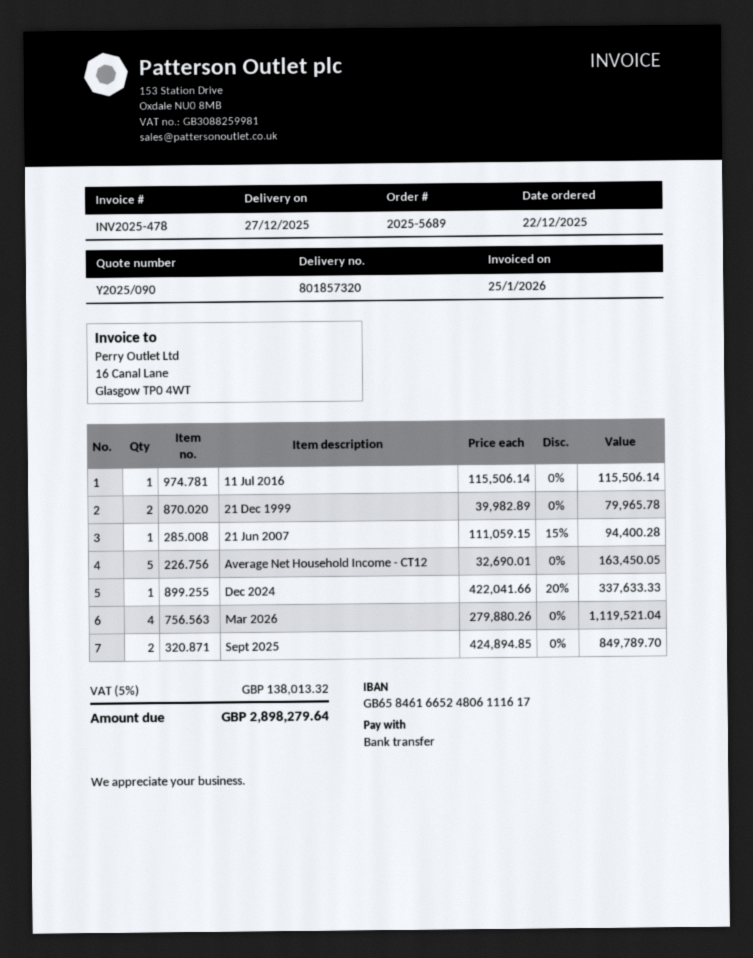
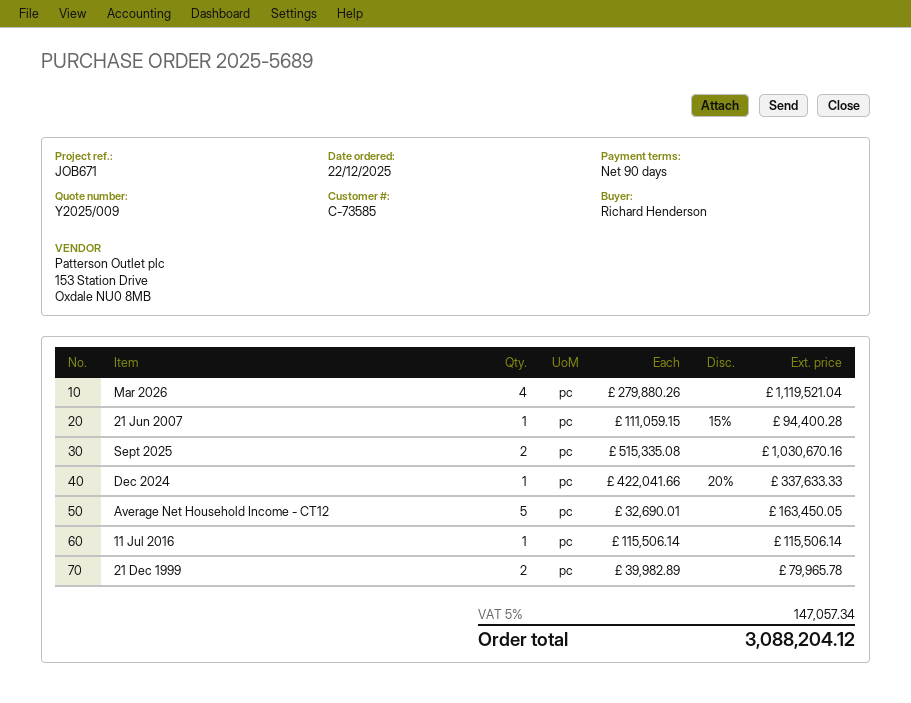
quote number: Y2025/090 -> Y2025/009
Sept 2025: 2 x 424894.85 = 849789.70 -> 2 x 515335.08 = 1030670.16
tax: 5% = 138013.32 -> 5% = 147057.34
total: 2898279.64 -> 3088204.12

